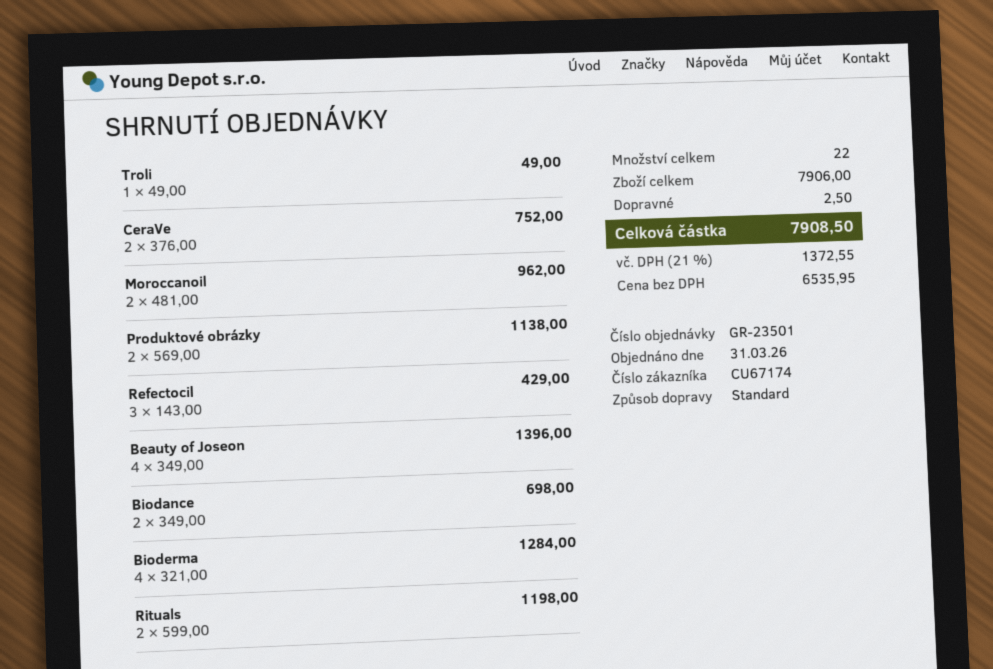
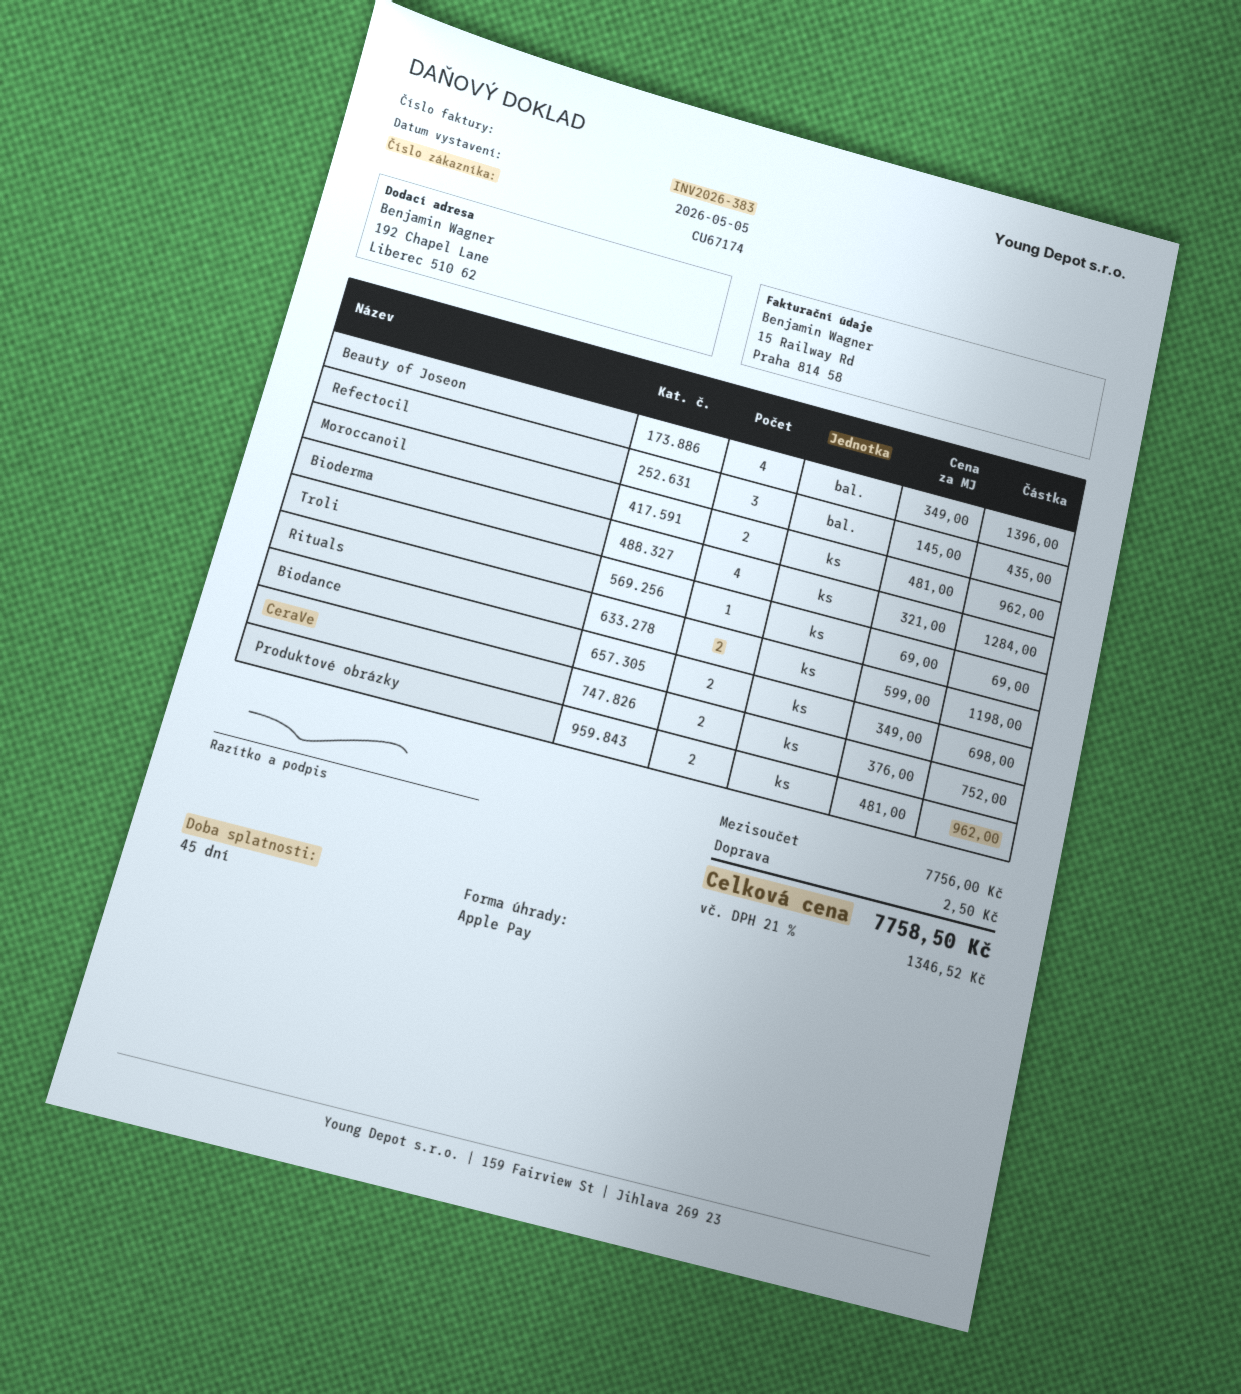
Troli: 1 x 49.00 = 49.00 -> 1 x 69.00 = 69.00
Produktové obrázky: 2 x 569.00 = 1138.00 -> 2 x 481.00 = 962.00
Refectocil: 3 x 143.00 = 429.00 -> 3 x 145.00 = 435.00
subtotal: 7906.00 -> 7756.00
tax: 21% = 1372.55 -> 21% = 1346.52
total: 7908.50 -> 7758.50

